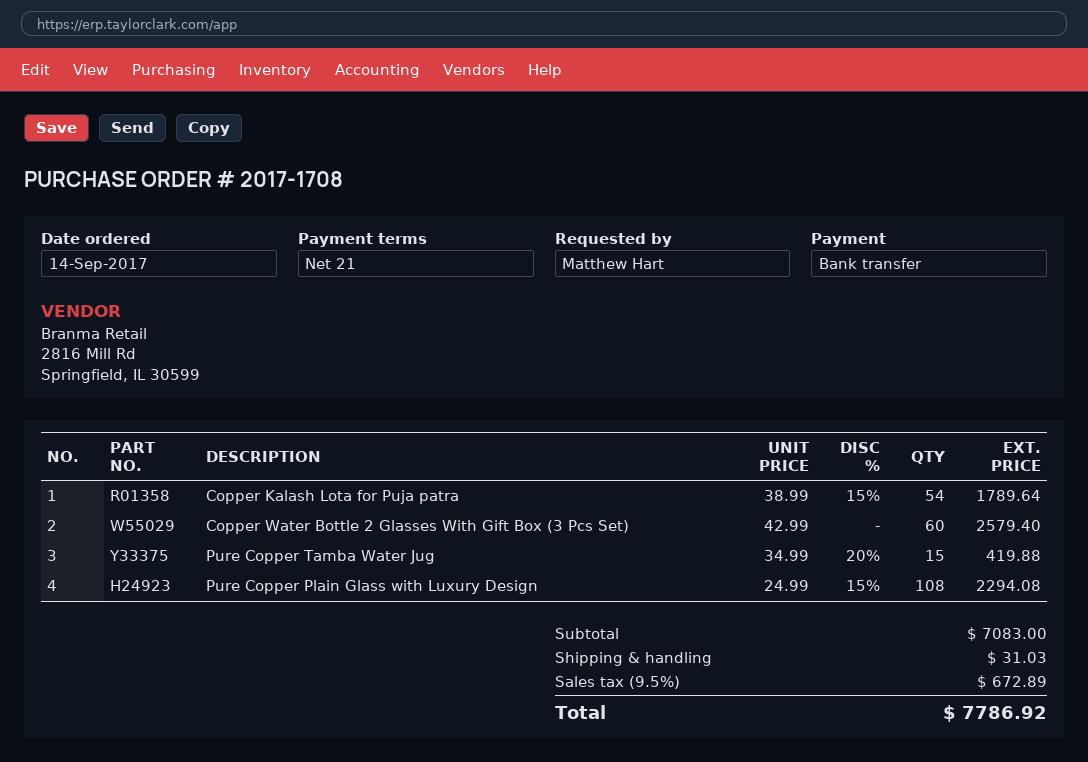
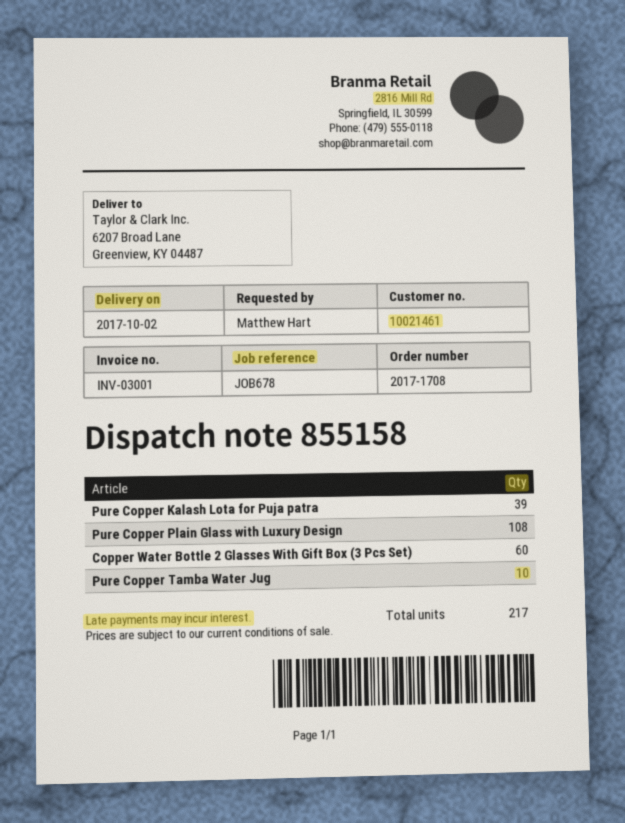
Copper Kalash Lota for Puja patra: 54 -> none
Pure Copper Tamba Water Jug: 15 -> 10
Pure Copper Kalash Lota for Puja patra: none -> 39

